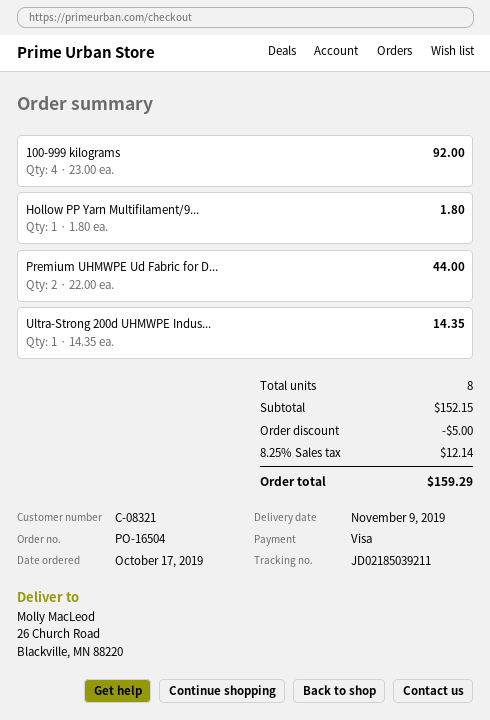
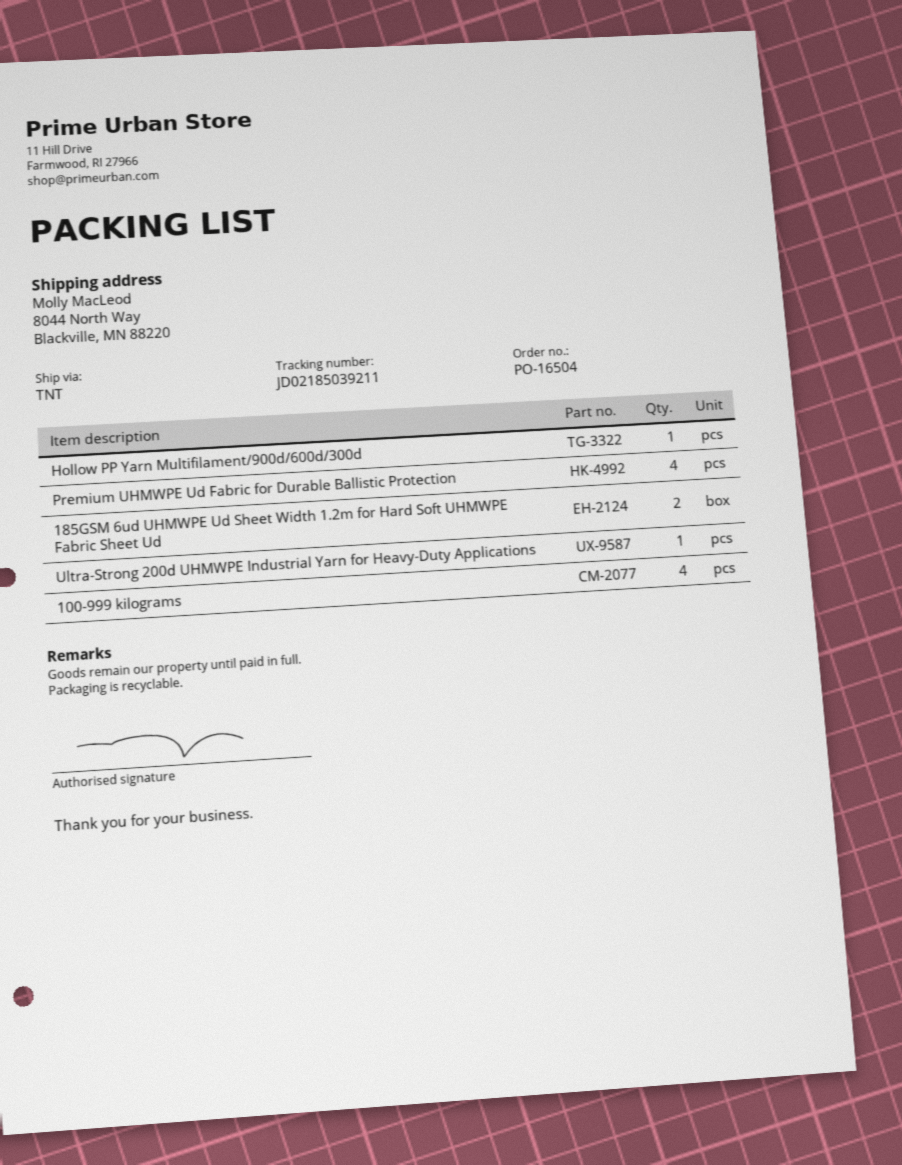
ship to: 26 Church Road, Blackville, MN 88220 -> 8044 North Way, Blackville, MN 88220
Premium UHMWPE Ud Fabric for D...: 2 -> 4
185GSM 6ud UHMWPE Ud Sheet Width 1.2m for Hard Soft UHMWPE Fabric Sheet Ud: none -> 2

